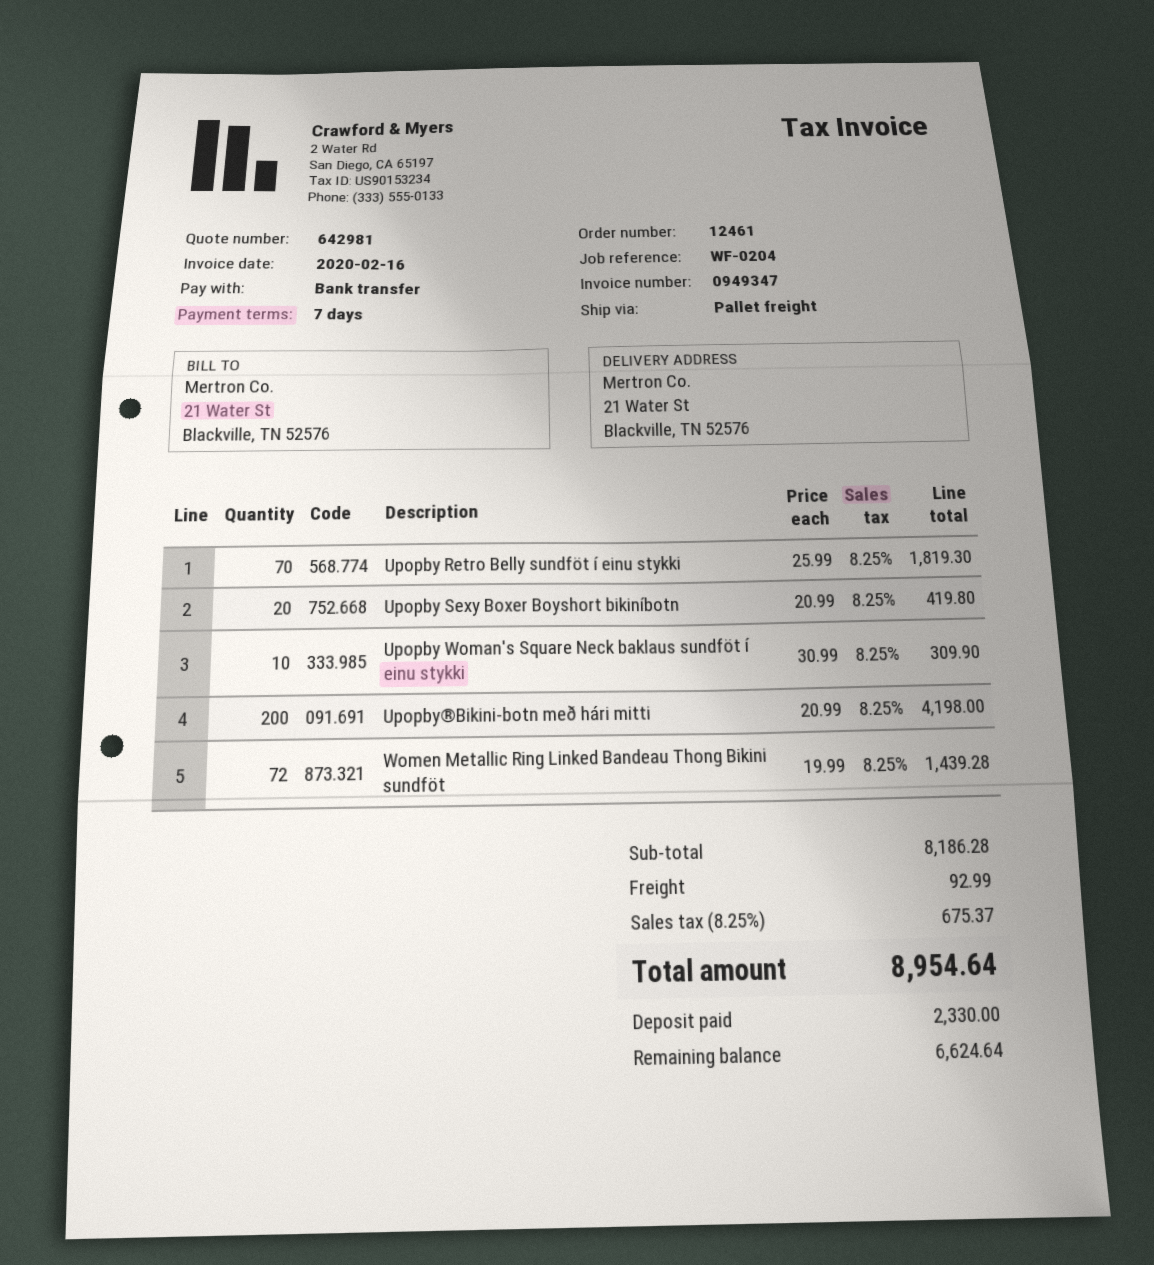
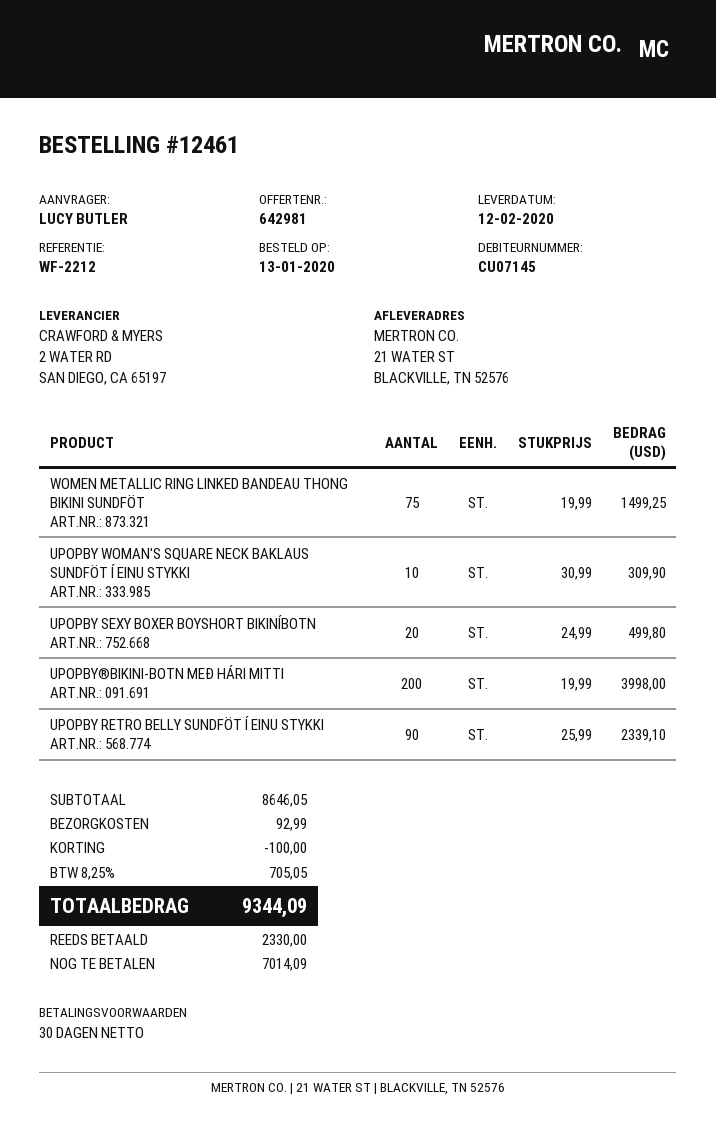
payment terms: 7 days -> 30 days
reference: WF-0204 -> WF-2212
Upopby Retro Belly sundföt í einu stykki: 70 x 25.99 = 1819.30 -> 90 x 25.99 = 2339.10
Upopby Sexy Boxer Boyshort bikiníbotn: 20 x 20.99 = 419.80 -> 20 x 24.99 = 499.80
Upopby®Bikini-botn með hári mitti: 200 x 20.99 = 4198.00 -> 200 x 19.99 = 3998.00
Women Metallic Ring Linked Bandeau Thong Bikini sundföt: 72 x 19.99 = 1439.28 -> 75 x 19.99 = 1499.25
subtotal: 8186.28 -> 8646.05
discount: none -> 100.00
tax: 8.25% = 675.37 -> 8.25% = 705.05
total: 8954.64 -> 9344.09
balance: 6624.64 -> 7014.09

